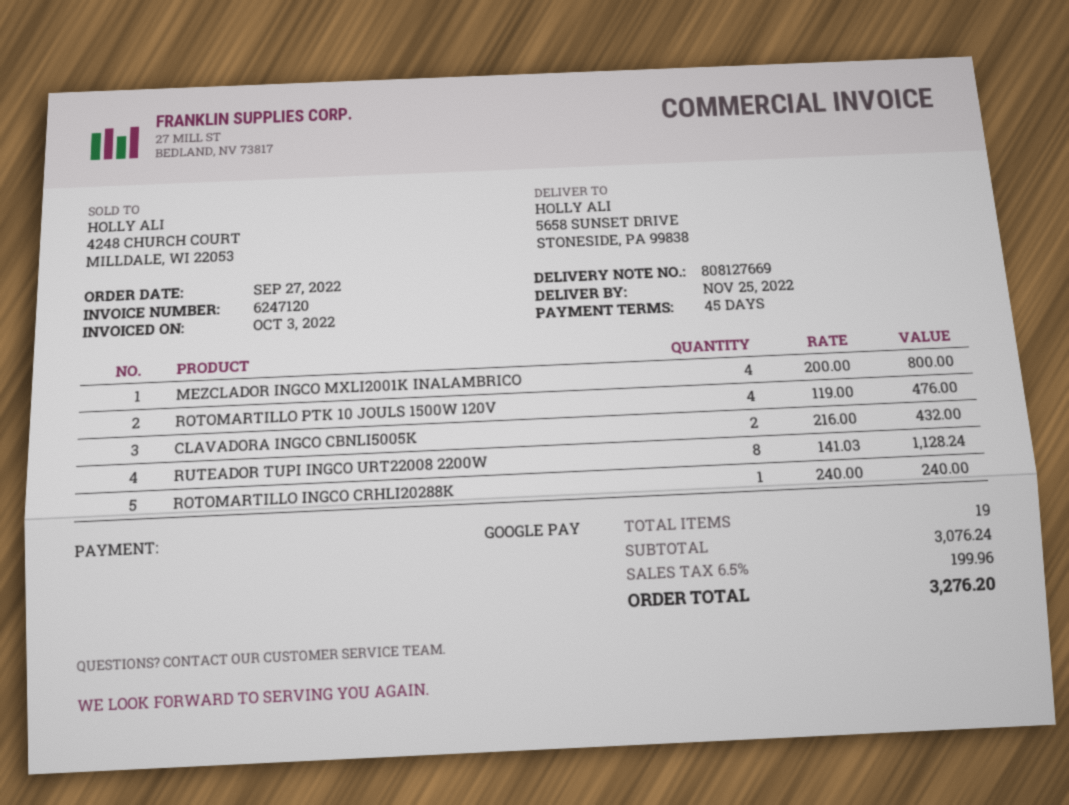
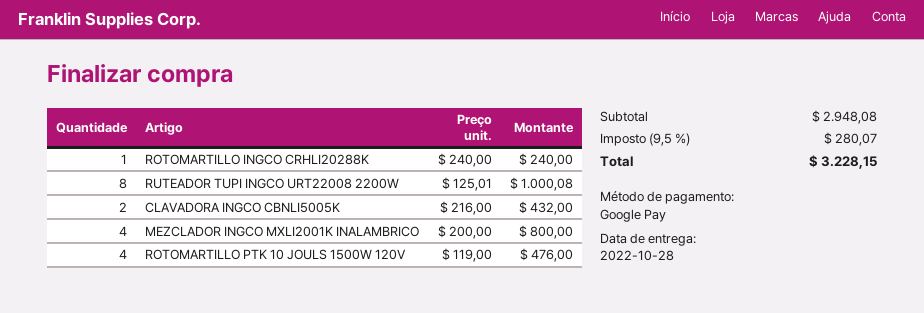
delivery date: 2022-11-25 -> 2022-10-28
RUTEADOR TUPI INGCO URT22008 2200W: 8 x 141.03 = 1128.24 -> 8 x 125.01 = 1000.08
subtotal: 3076.24 -> 2948.08
tax: 6.5% = 199.96 -> 9.5% = 280.07
total: 3276.20 -> 3228.15

